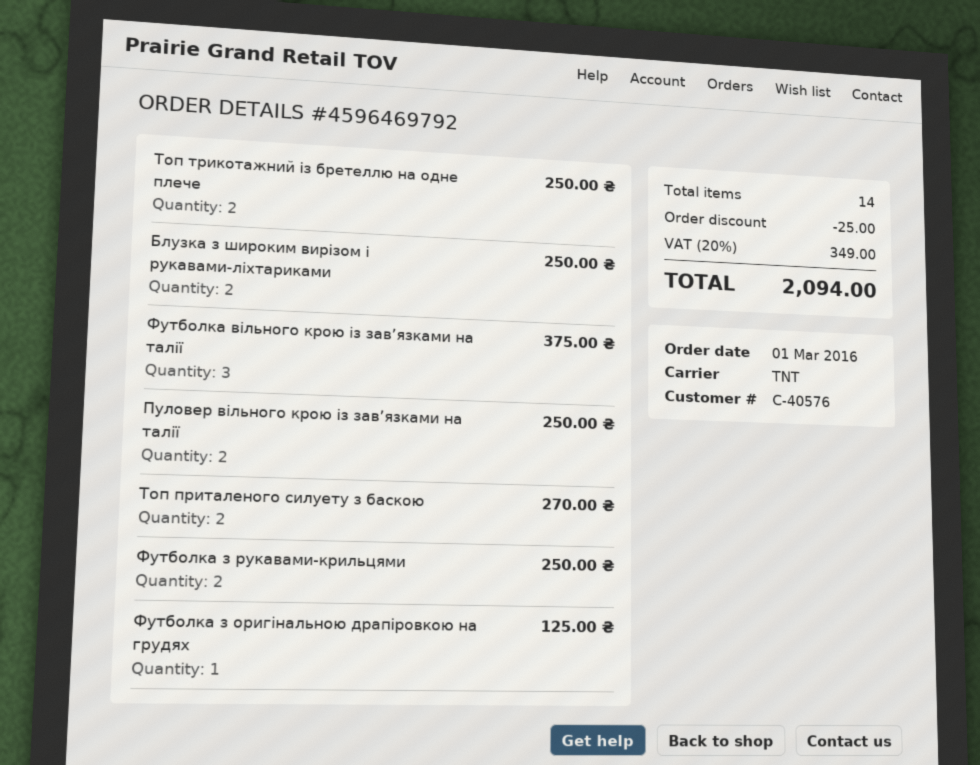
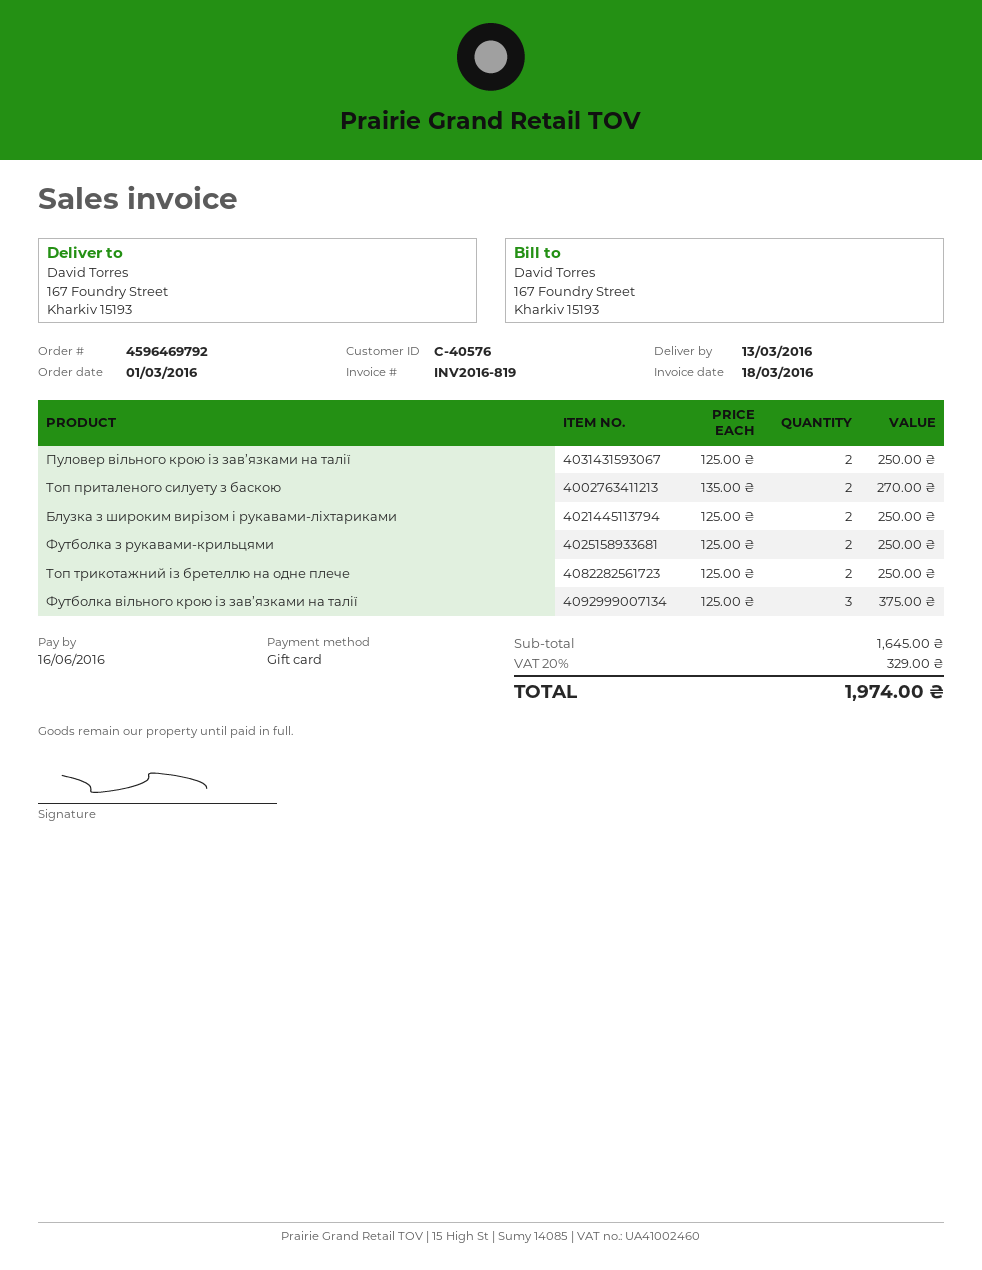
Футболка з оригінальною драпіровкою на грудях: 1 for 125.00 -> none
discount: 25.00 -> none
tax: 20% = 349.00 -> 20% = 329.00
total: 2094.00 -> 1974.00

